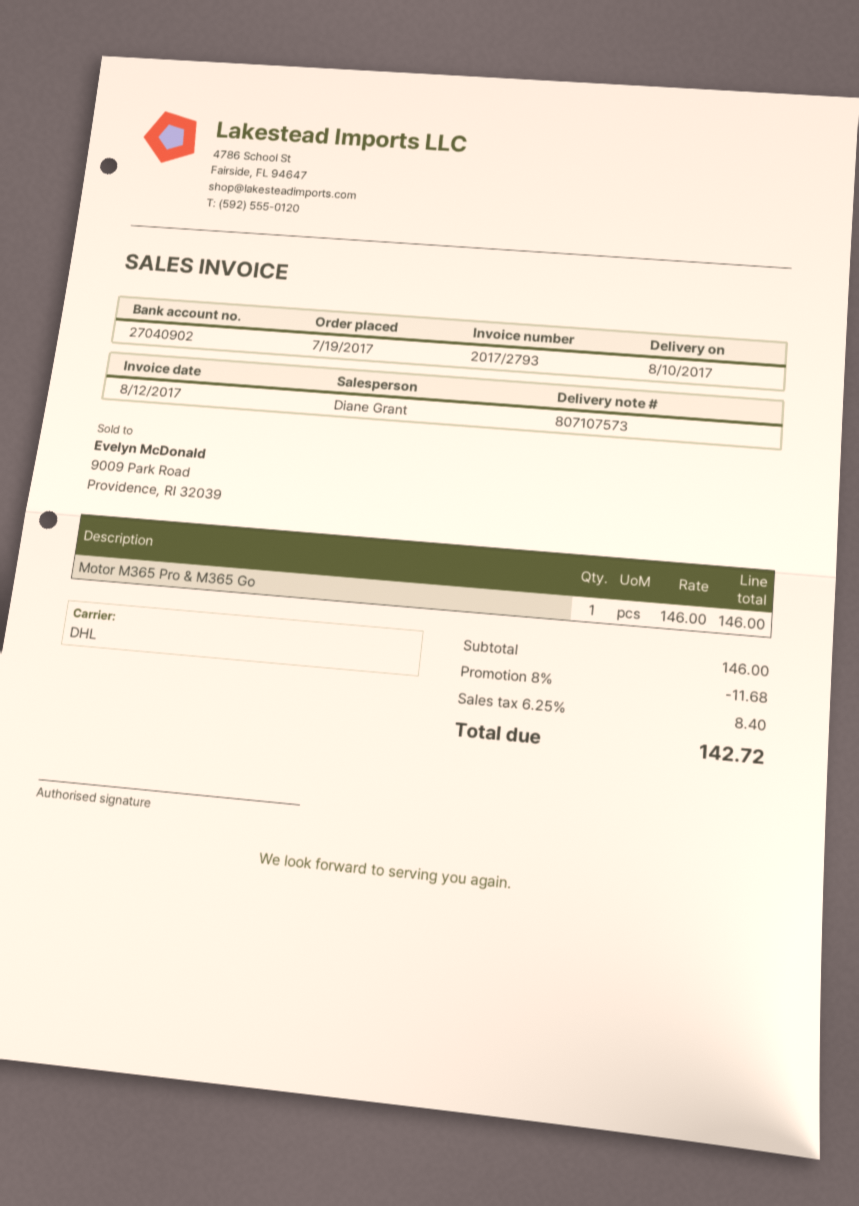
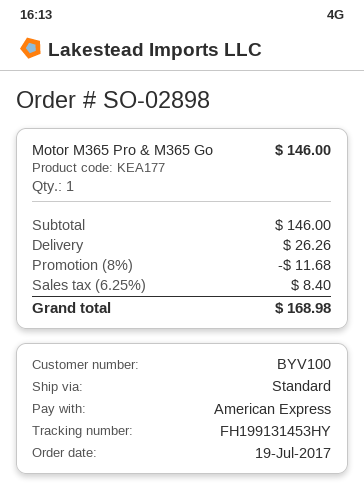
shipping method: DHL -> standard
shipping: none -> 26.26
total: 142.72 -> 168.98

